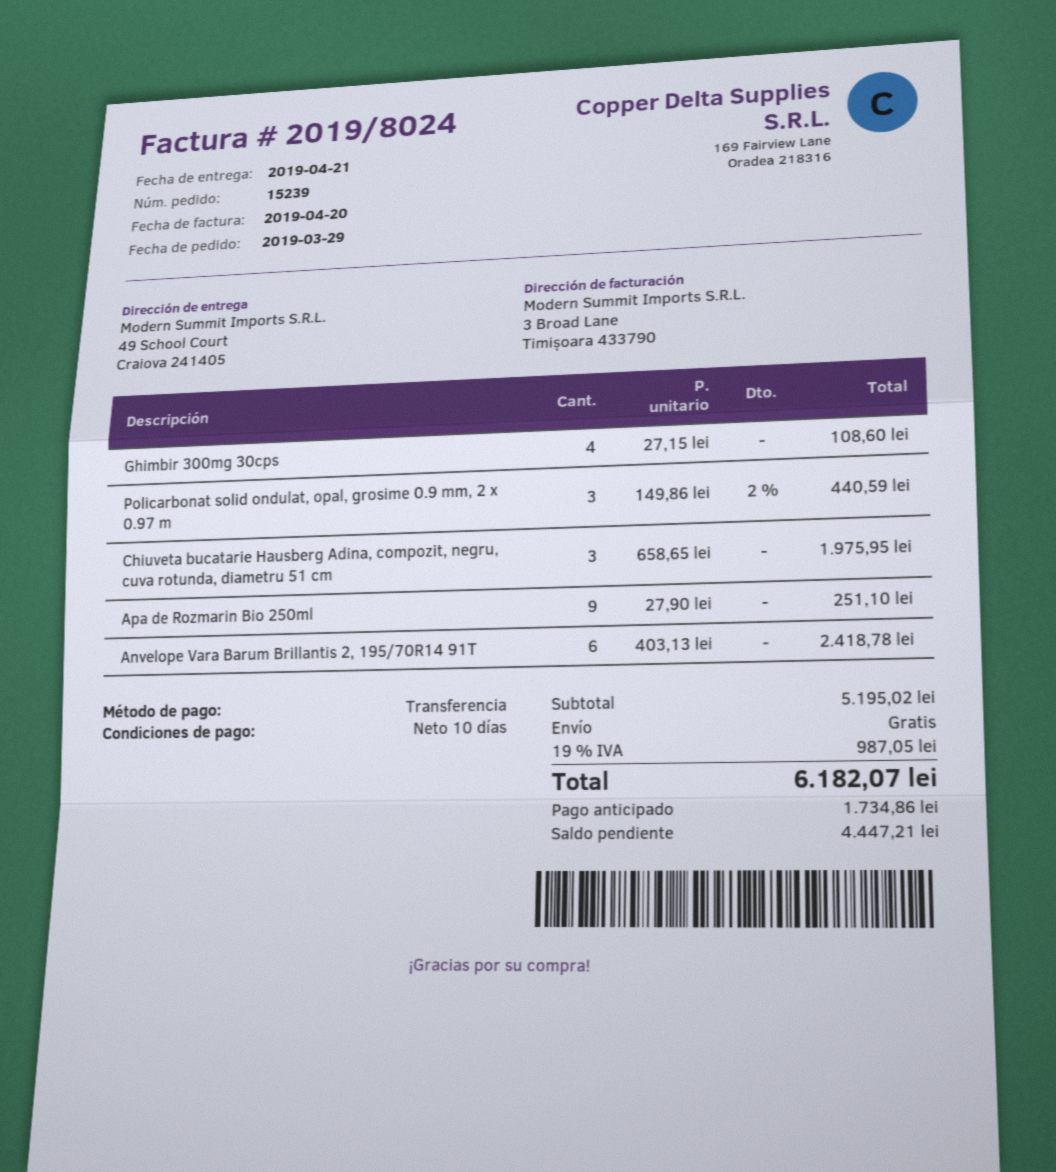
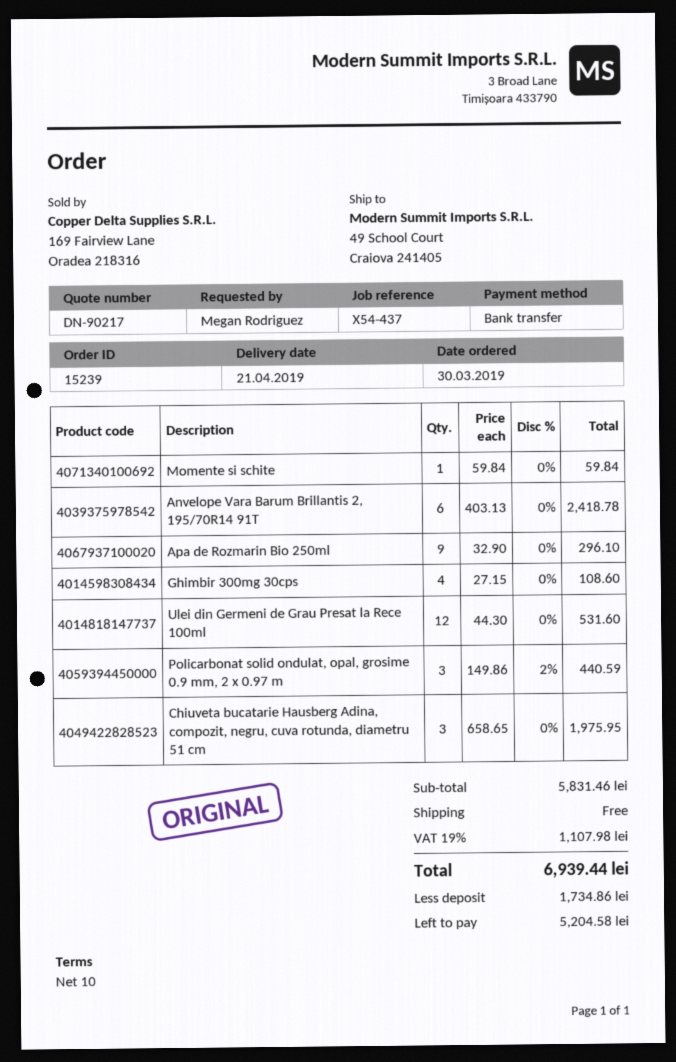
order date: 2019-03-29 -> 2019-03-30
Apa de Rozmarin Bio 250ml: 9 x 27.90 = 251.10 -> 9 x 32.90 = 296.10
Momente si schite: none -> 1 x 59.84 = 59.84
Ulei din Germeni de Grau Presat la Rece 100ml: none -> 12 x 44.30 = 531.60
subtotal: 5195.02 -> 5831.46
tax: 19% = 987.05 -> 19% = 1107.98
total: 6182.07 -> 6939.44
balance: 4447.21 -> 5204.58

